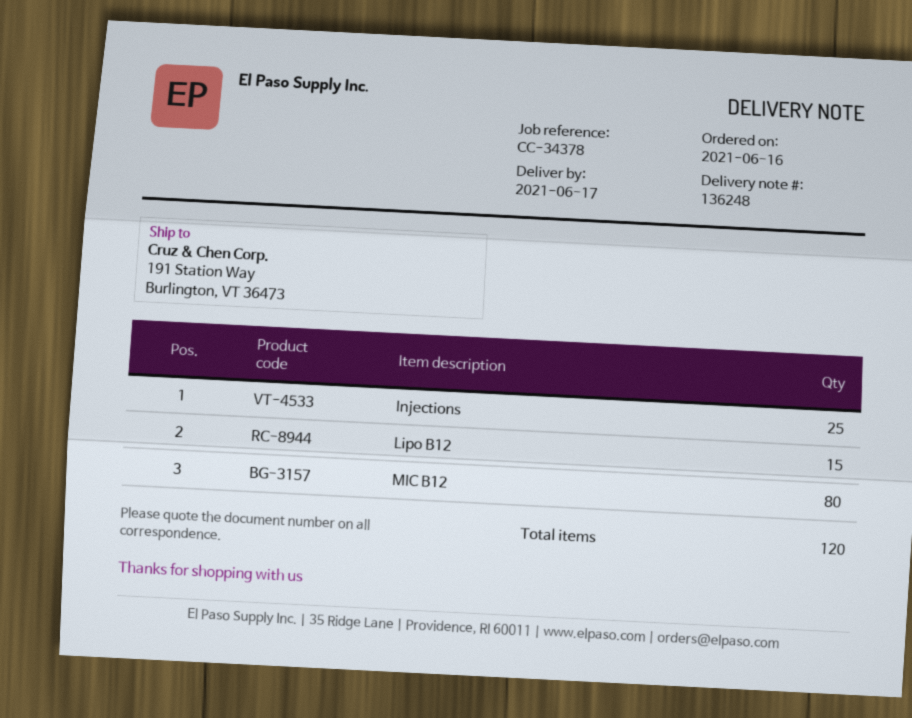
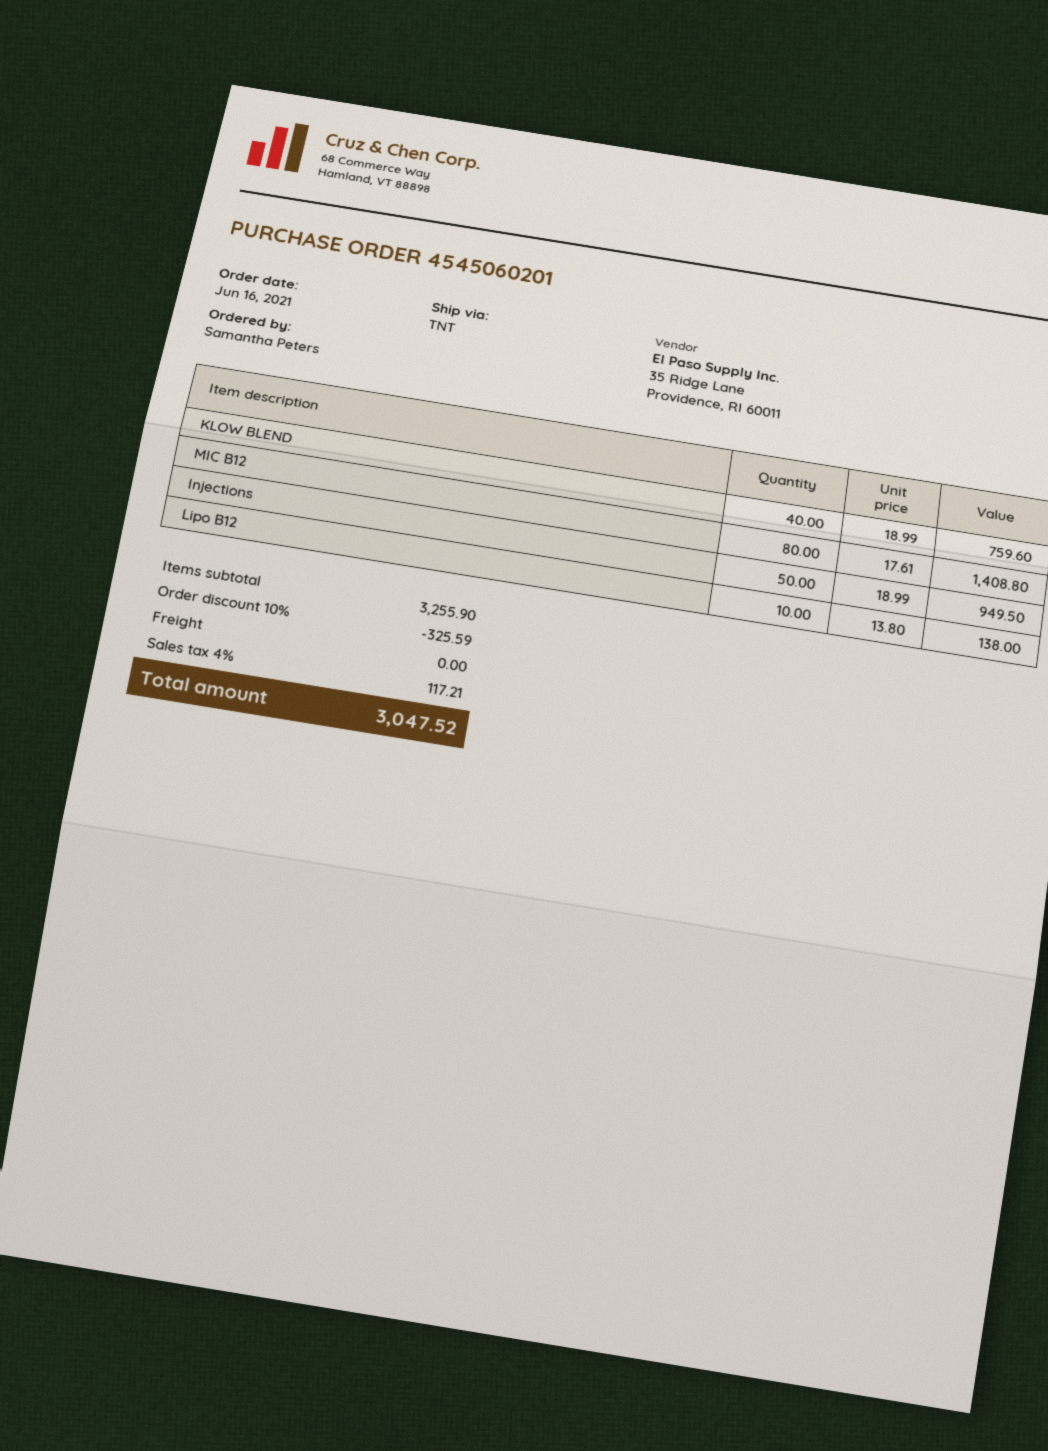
Injections: 25 -> 50
Lipo B12: 15 -> 10
KLOW BLEND: none -> 40

